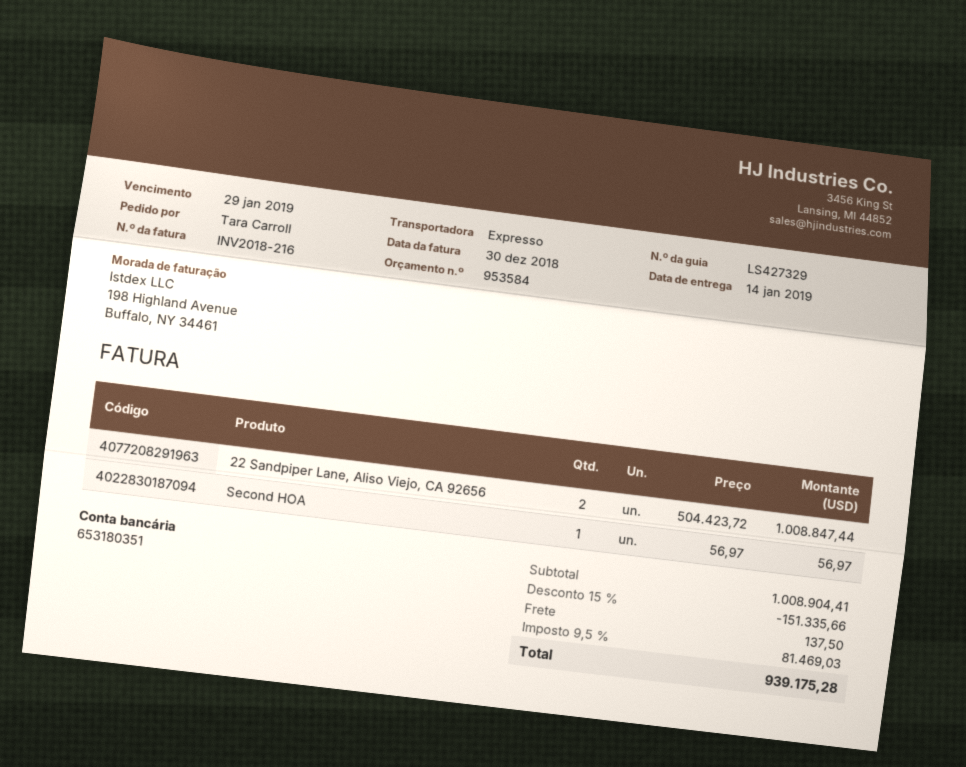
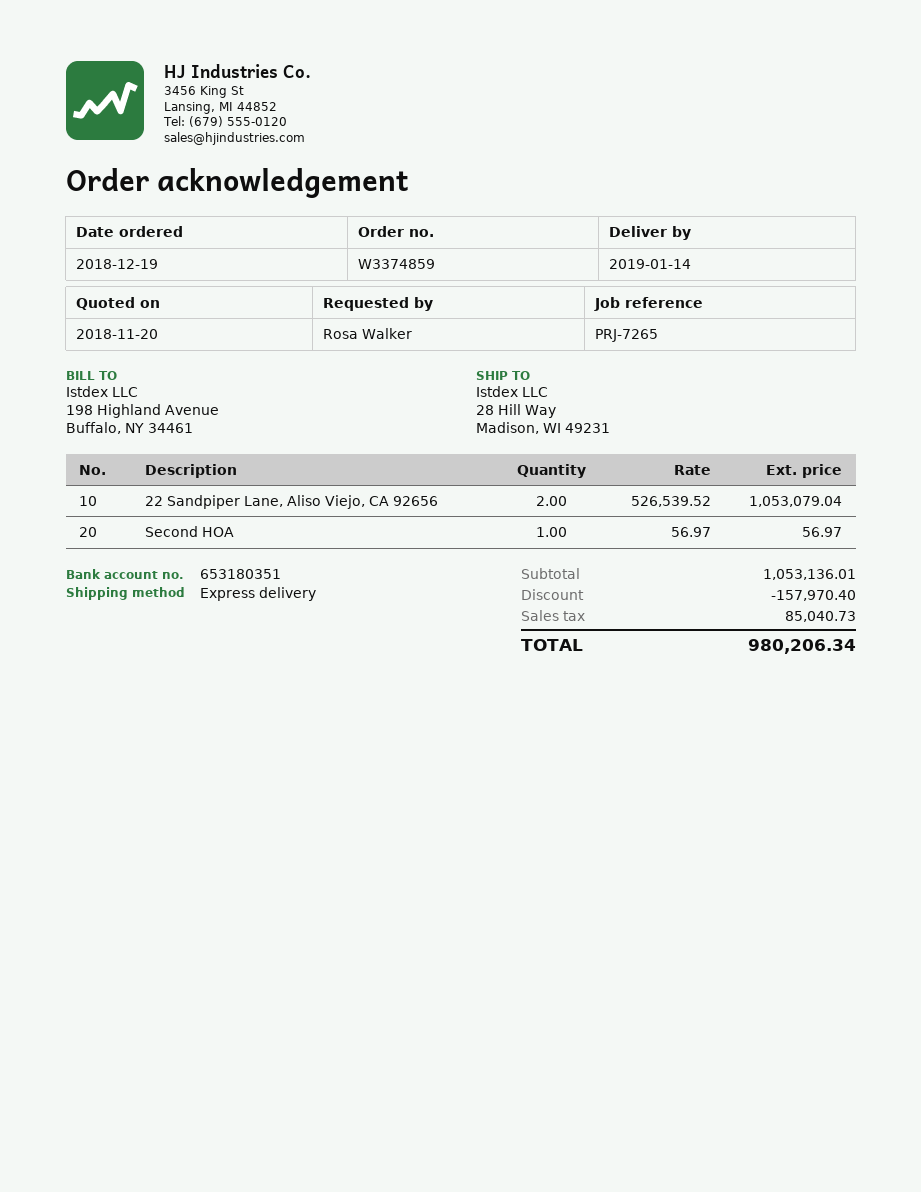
ordered by: Tara Carroll -> Rosa Walker
22 Sandpiper Lane, Aliso Viejo, CA 92656: 2 x 504423.72 = 1008847.44 -> 2 x 526539.52 = 1053079.04
subtotal: 1008904.41 -> 1053136.01
discount: 151335.66 -> 157970.40
shipping: 137.50 -> none
tax: 81469.03 -> 85040.73
total: 939175.28 -> 980206.34

